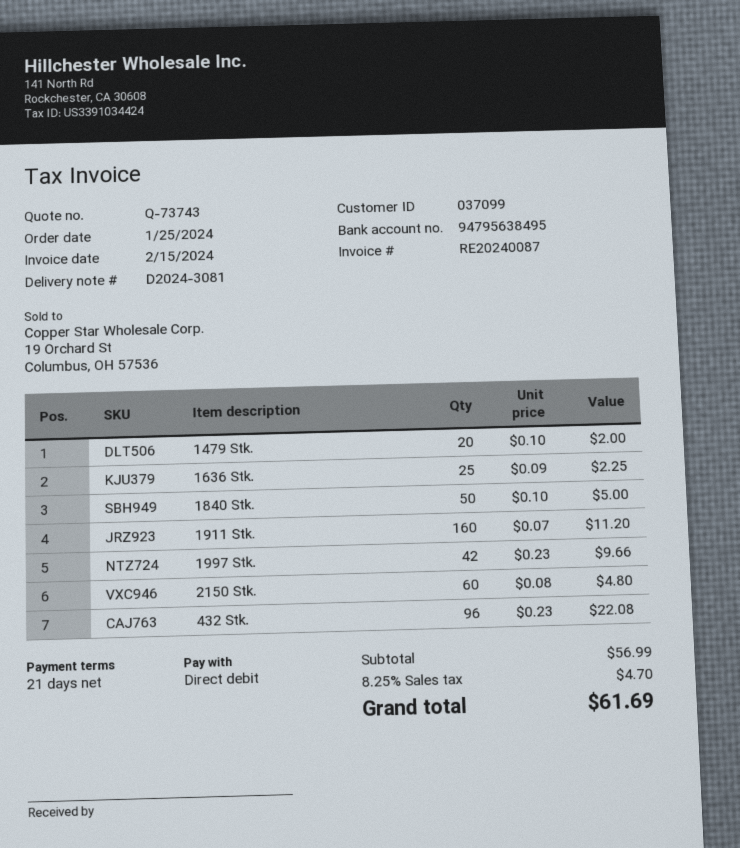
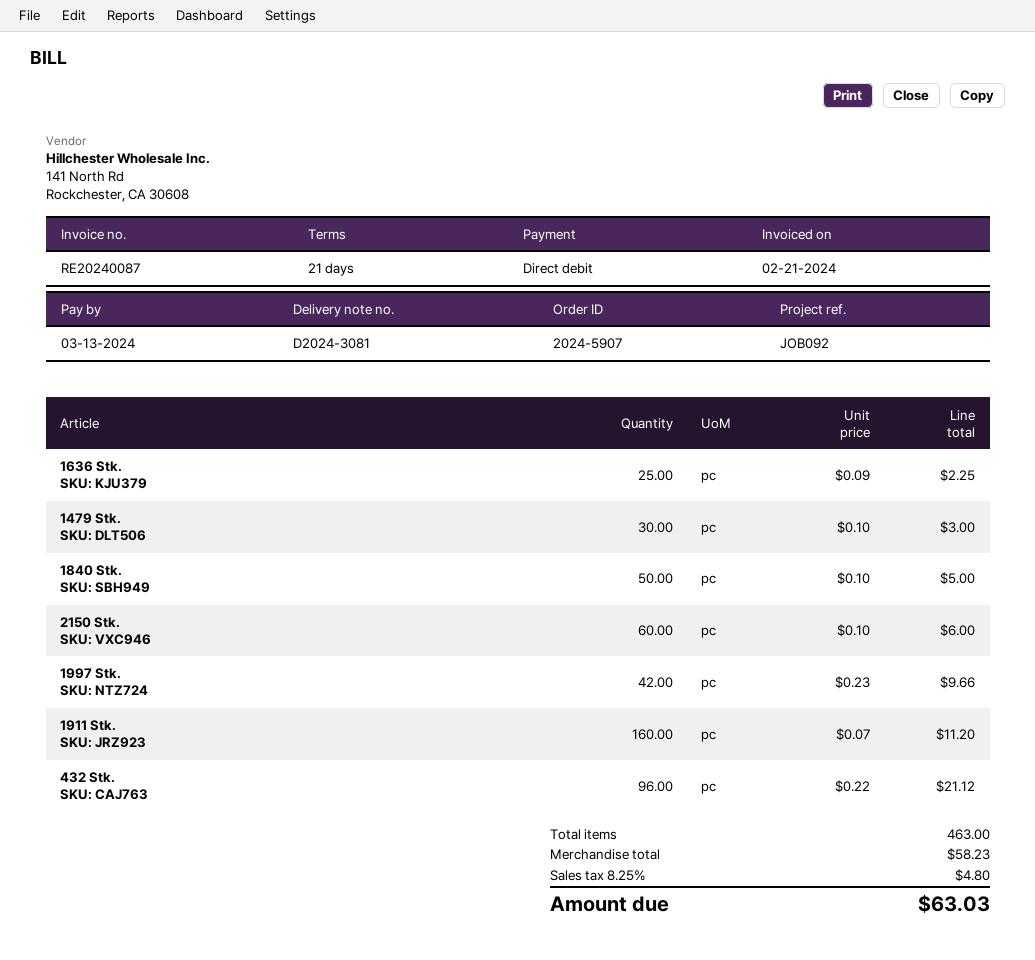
invoice date: 2024-02-15 -> 2024-02-21
1479 Stk.: 20 x 0.10 = 2.00 -> 30 x 0.10 = 3.00
2150 Stk.: 60 x 0.08 = 4.80 -> 60 x 0.10 = 6.00
432 Stk.: 96 x 0.23 = 22.08 -> 96 x 0.22 = 21.12
subtotal: 56.99 -> 58.23
tax: 8.25% = 4.70 -> 8.25% = 4.80
total: 61.69 -> 63.03

